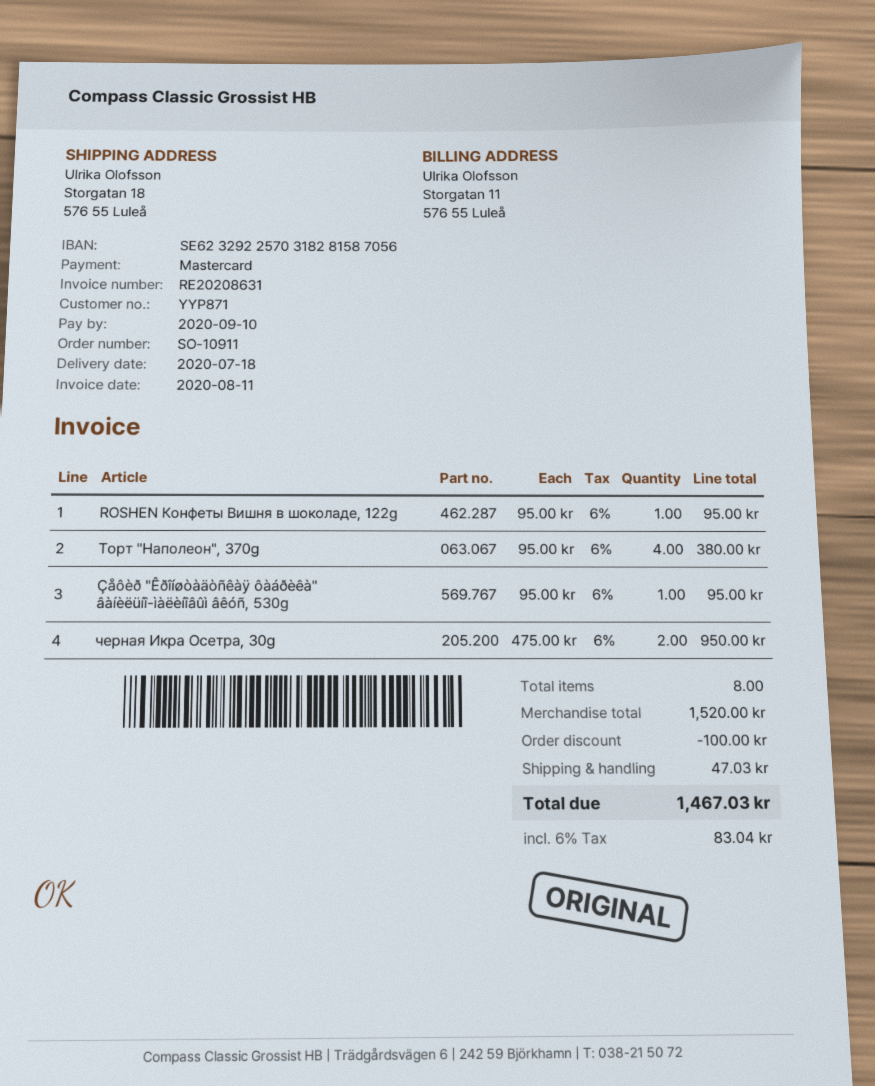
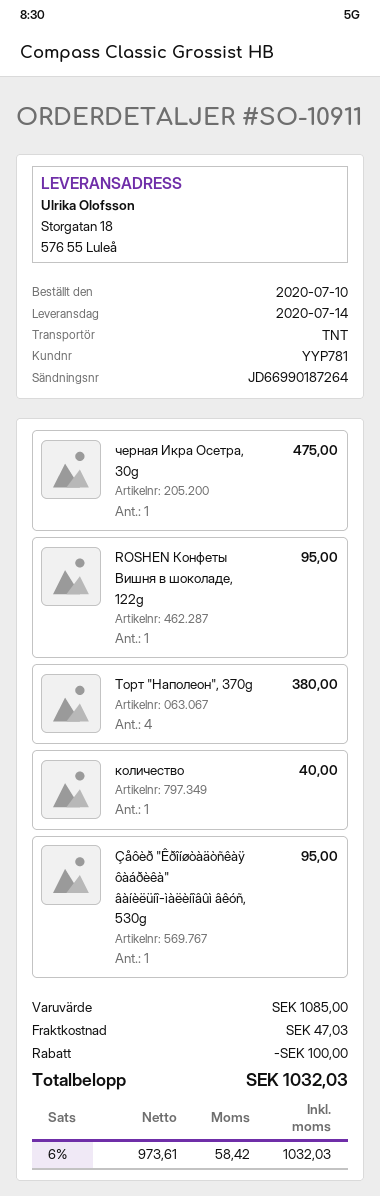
delivery date: 2020-07-18 -> 2020-07-14
customer number: YYP871 -> YYP781
черная Икра Осетра, 30g: 2 for 950.00 -> 1 for 475.00
количество: none -> 1 for 40.00
subtotal: 1520.00 -> 1085.00
tax: 6% = 83.04 -> 6% = 58.42
total: 1467.03 -> 1032.03

